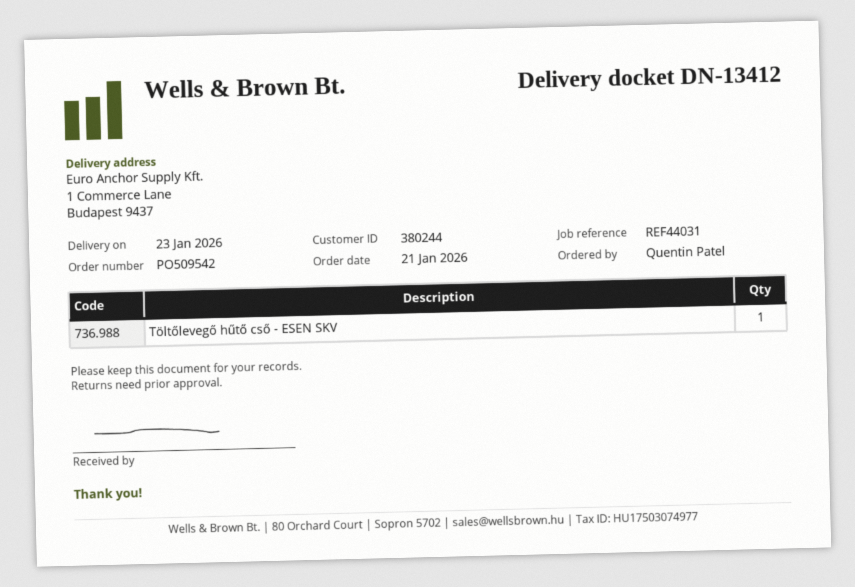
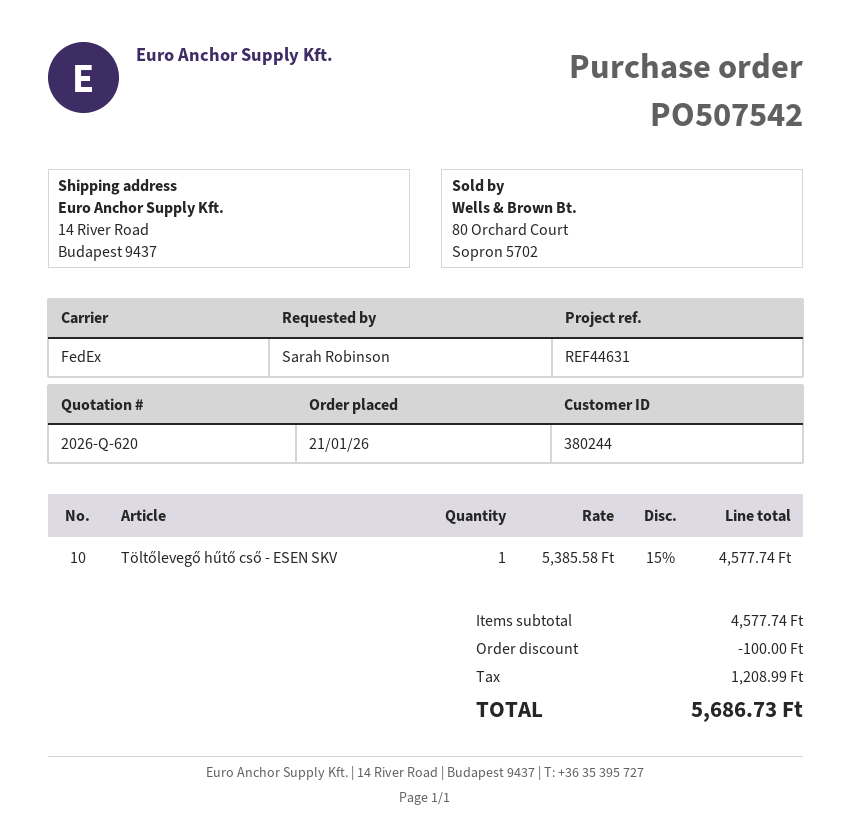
order number: PO509542 -> PO507542
reference: REF44031 -> REF44631
ordered by: Quentin Patel -> Sarah Robinson
ship to: 1 Commerce Lane, Budapest 9437 -> 14 River Road, Budapest 9437

